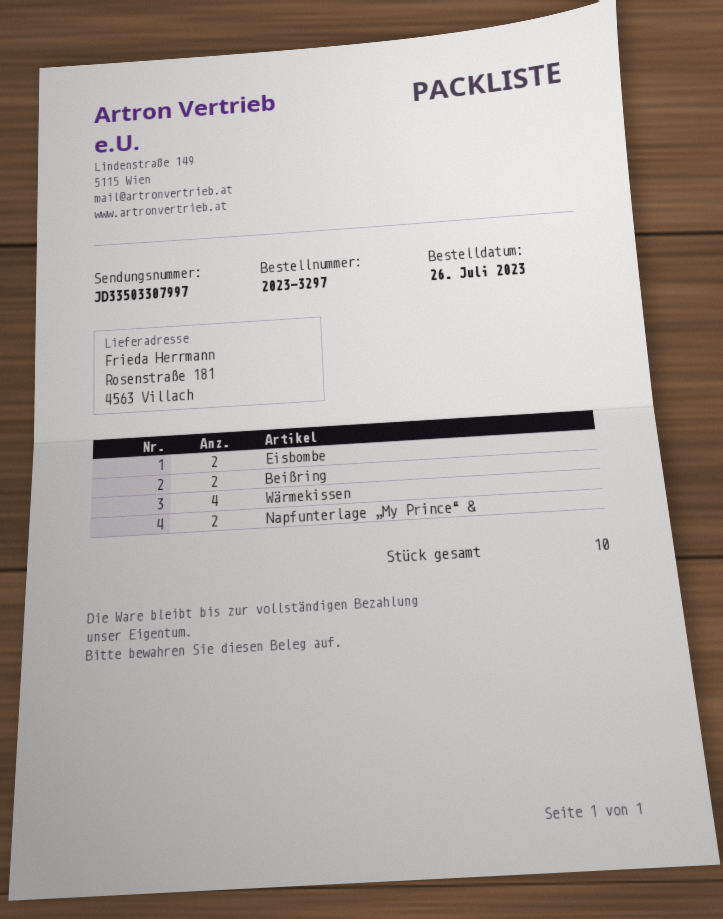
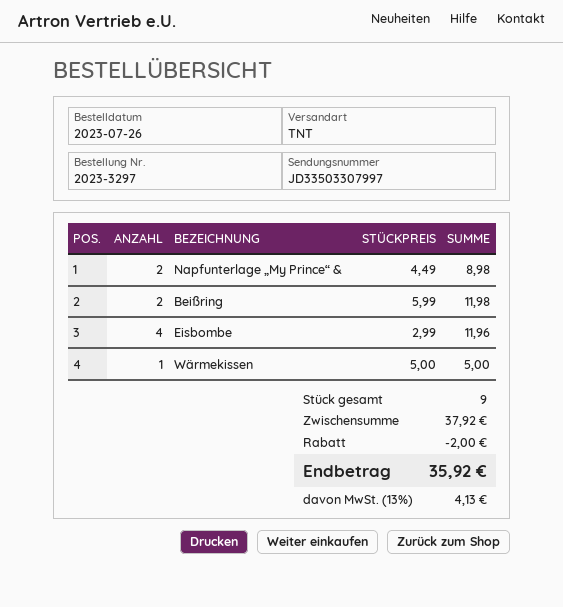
Eisbombe: 2 -> 4
Wärmekissen: 4 -> 1
total quantity: 10 -> 9

